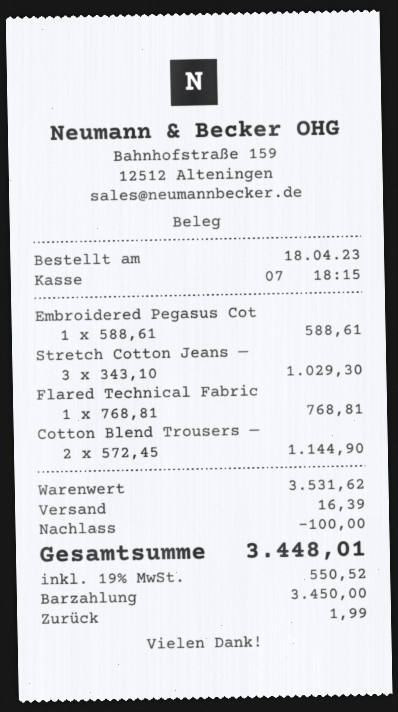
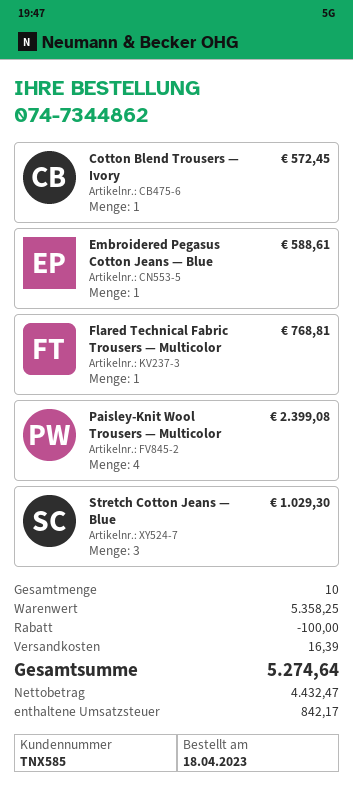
Cotton Blend Trousers —: 2 for 1144.90 -> 1 for 572.45
Paisley-Knit Wool Trousers — Multicolor: none -> 4 for 2399.08
subtotal: 3531.62 -> 5358.25
tax: 550.52 -> 842.17
total: 3448.01 -> 5274.64

